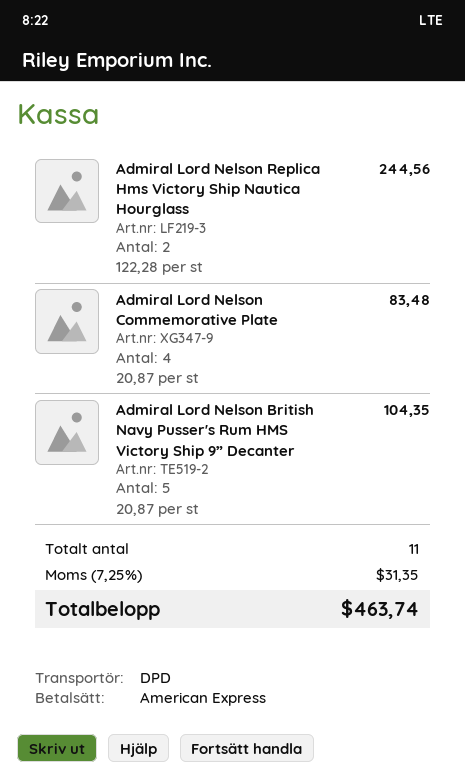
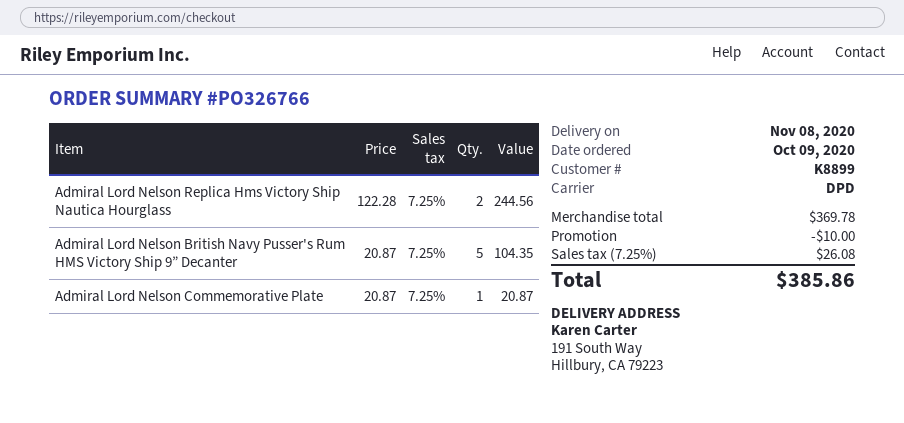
Admiral Lord Nelson Commemorative Plate: 4 x 20.87 = 83.48 -> 1 x 20.87 = 20.87
discount: none -> 10.00
tax: 7.25% = 31.35 -> 7.25% = 26.08
total: 463.74 -> 385.86

